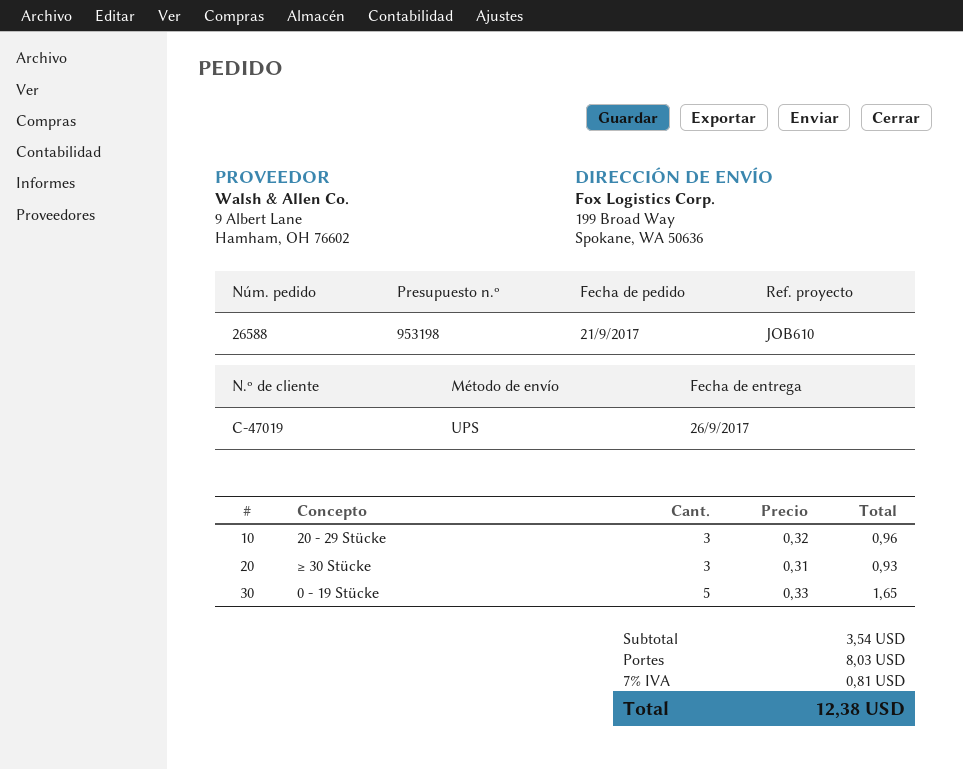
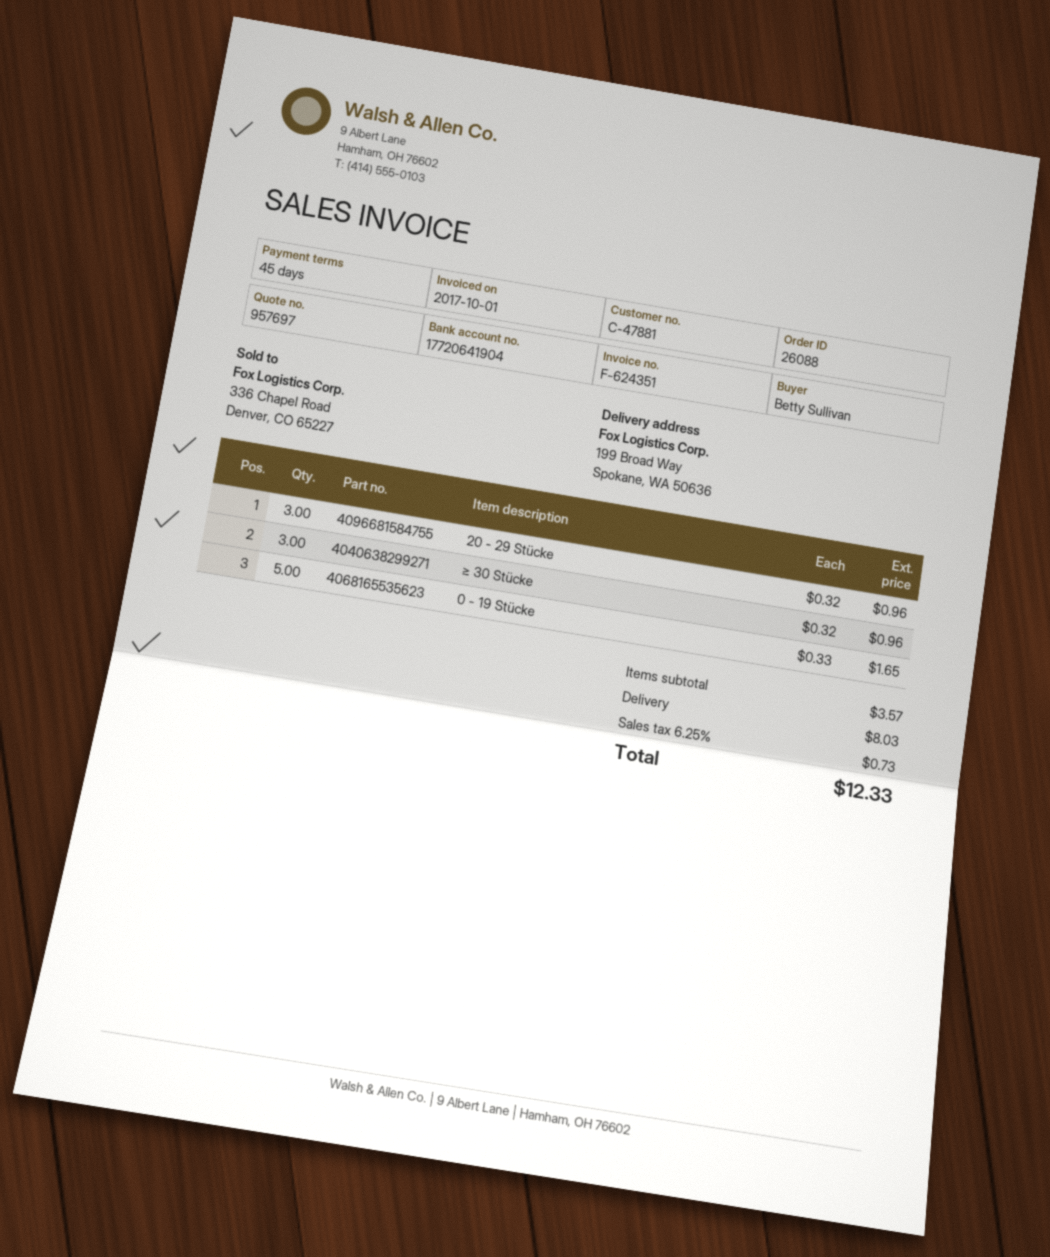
quote number: 953198 -> 957697
order number: 26588 -> 26088
customer number: C-47019 -> C-47881
≥ 30 Stücke: 3 x 0.31 = 0.93 -> 3 x 0.32 = 0.96
subtotal: 3.54 -> 3.57
tax: 7% = 0.81 -> 6.25% = 0.73
total: 12.38 -> 12.33

